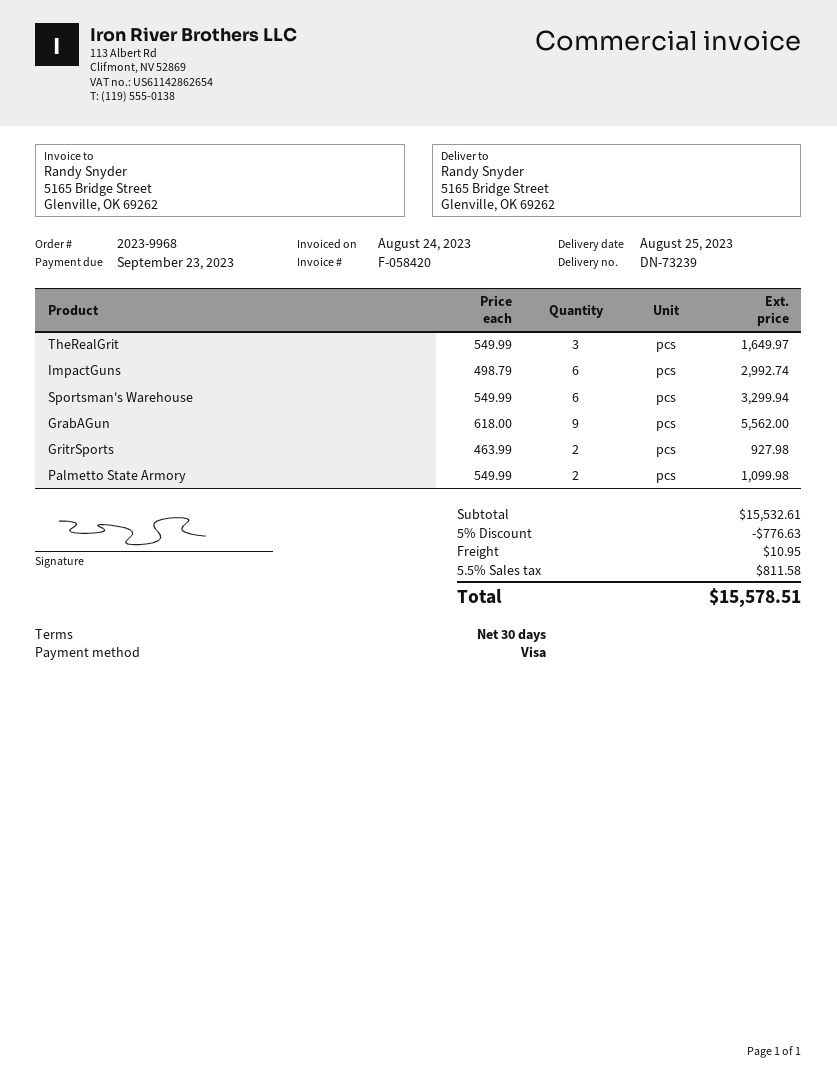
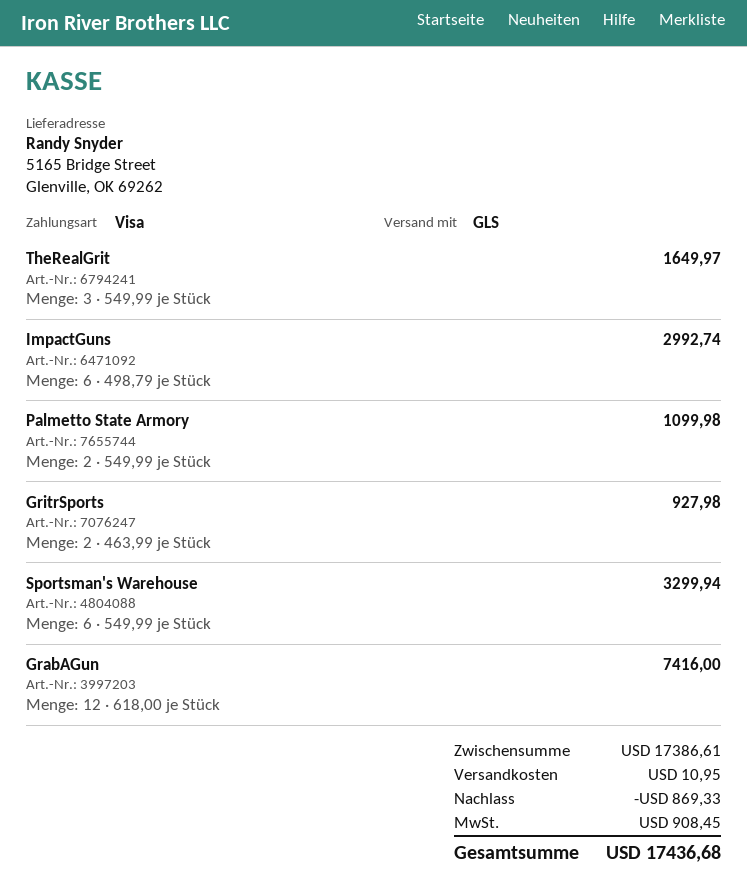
GrabAGun: 9 x 618.00 = 5562.00 -> 12 x 618.00 = 7416.00
subtotal: 15532.61 -> 17386.61
discount: 776.63 -> 869.33
tax: 811.58 -> 908.45
total: 15578.51 -> 17436.68

